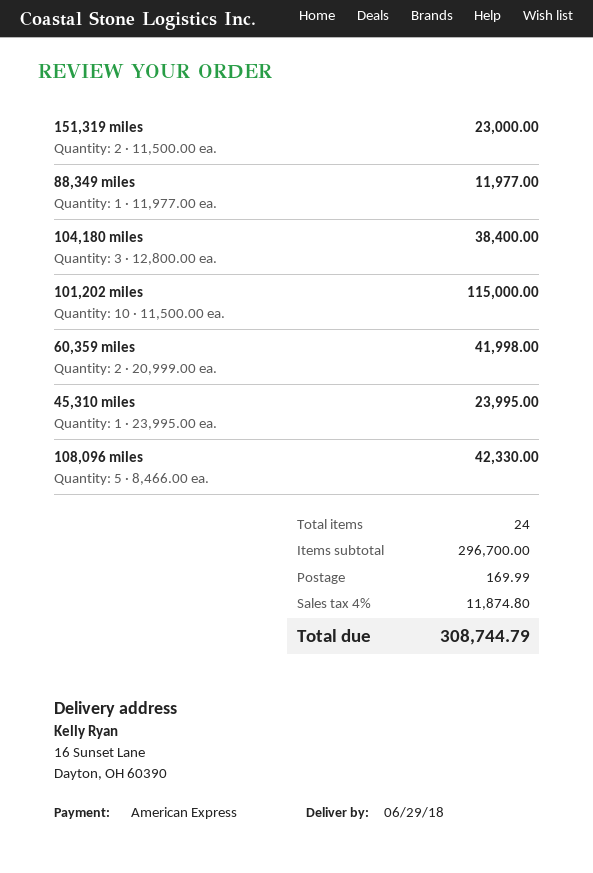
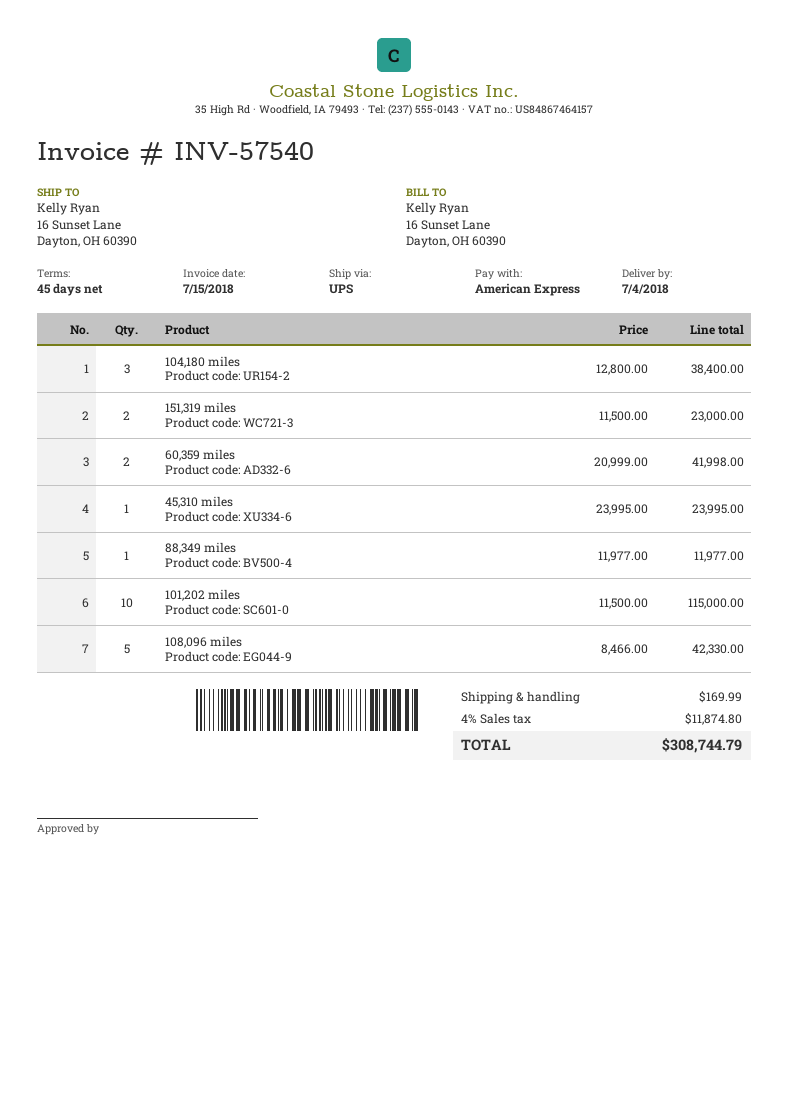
delivery date: 2018-06-29 -> 2018-07-04

